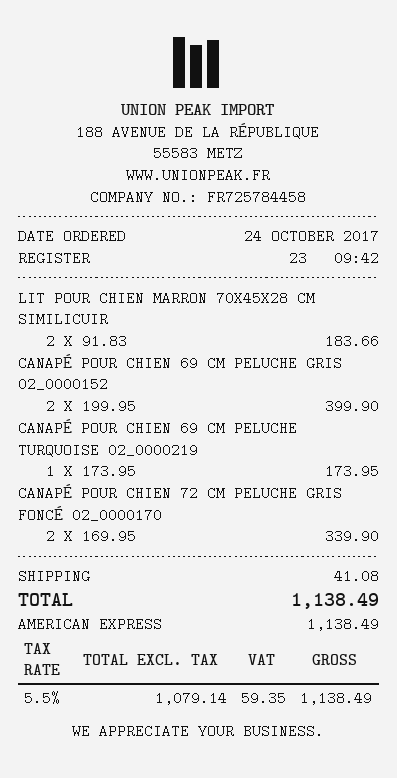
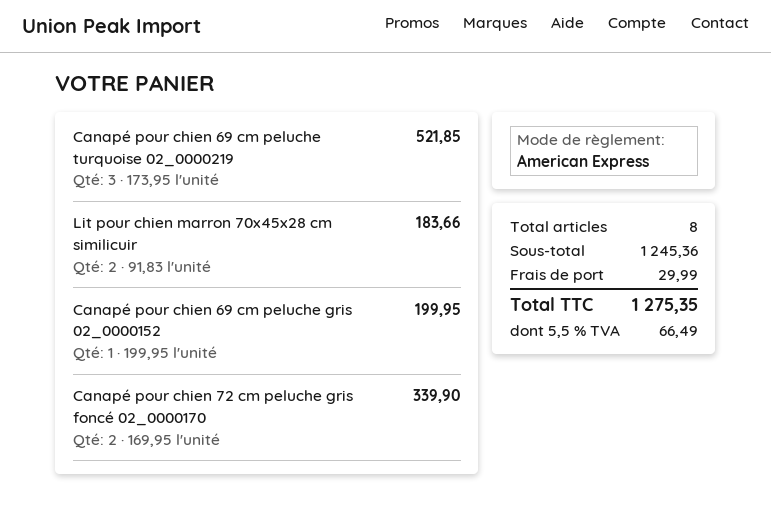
CANAPÉ POUR CHIEN 69 CM PELUCHE GRIS 02_0000152: 2 x 199.95 = 399.90 -> 1 x 199.95 = 199.95
CANAPÉ POUR CHIEN 69 CM PELUCHE TURQUOISE 02_0000219: 1 x 173.95 = 173.95 -> 3 x 173.95 = 521.85
shipping: 41.08 -> 29.99
tax: 5.5% = 59.35 -> 5.5% = 66.49
total: 1138.49 -> 1275.35

